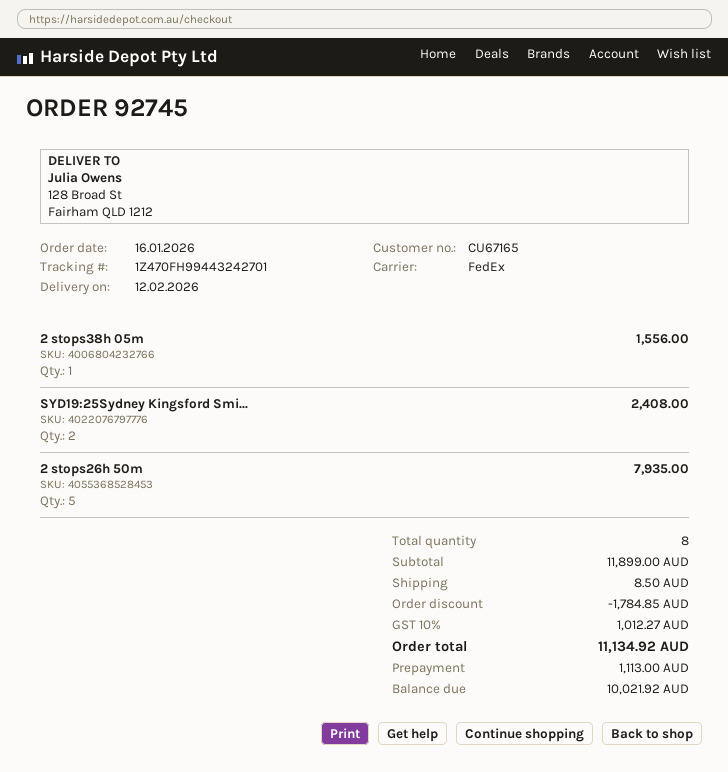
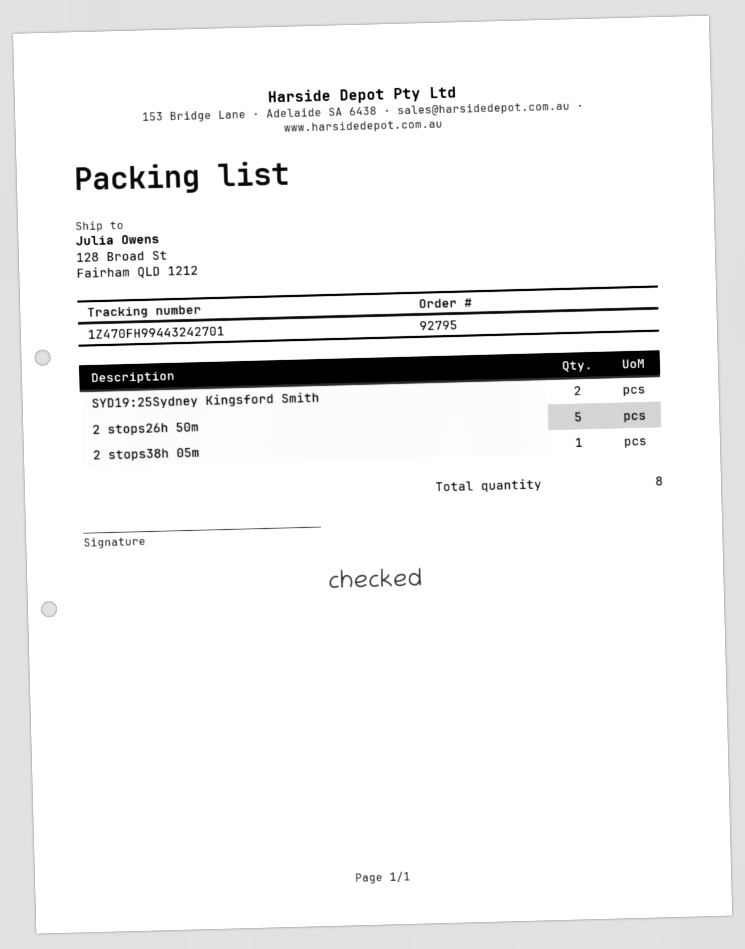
order number: 92745 -> 92795

